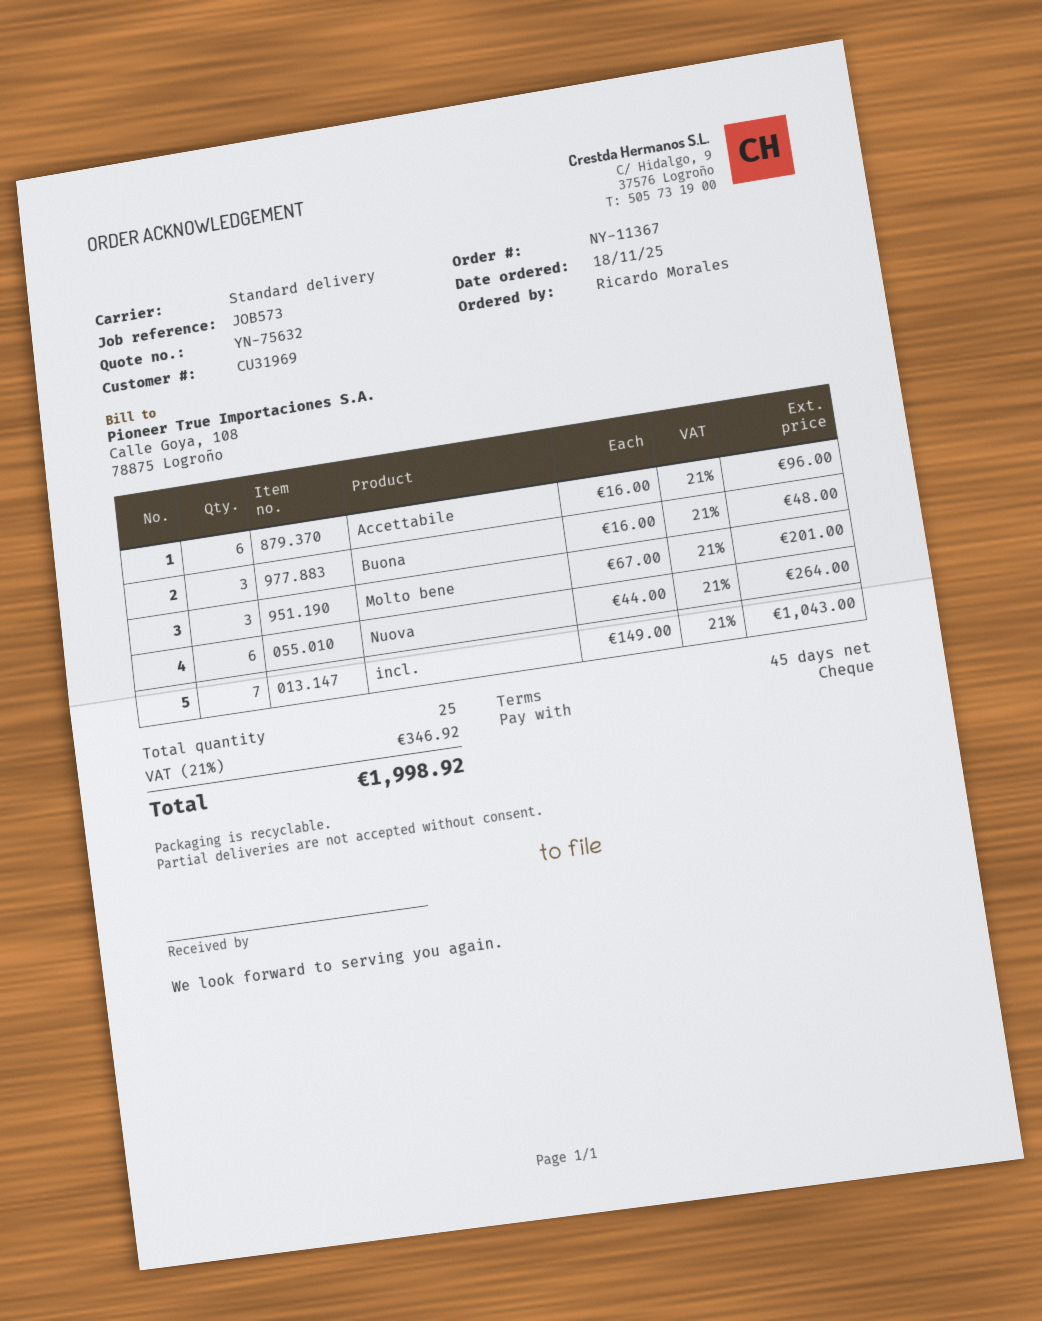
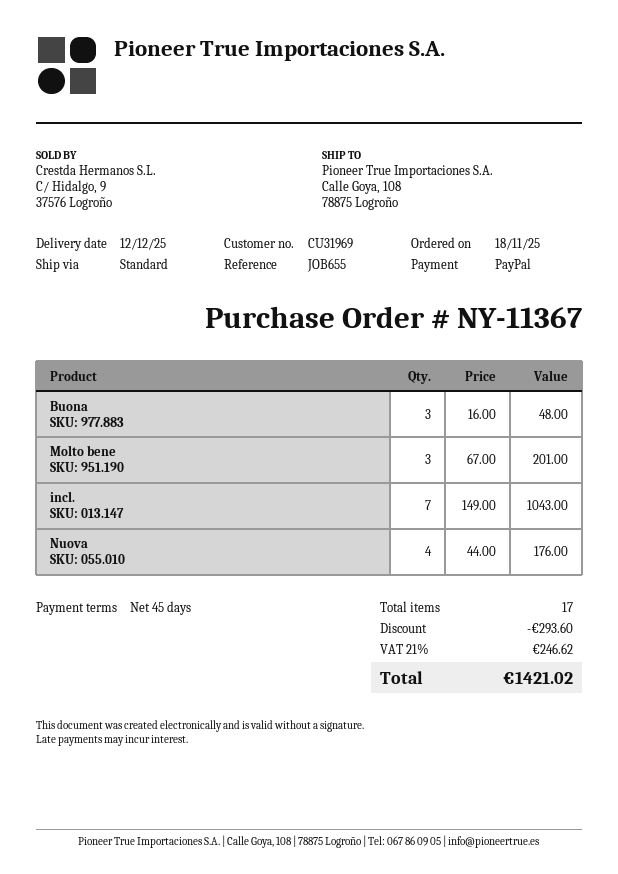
reference: JOB573 -> JOB655
payment method: cheque -> PayPal
Accettabile: 6 x 16.00 = 96.00 -> none
Nuova: 6 x 44.00 = 264.00 -> 4 x 44.00 = 176.00
total quantity: 25 -> 17
discount: none -> 293.60
tax: 21% = 346.92 -> 21% = 246.62
total: 1998.92 -> 1421.02

